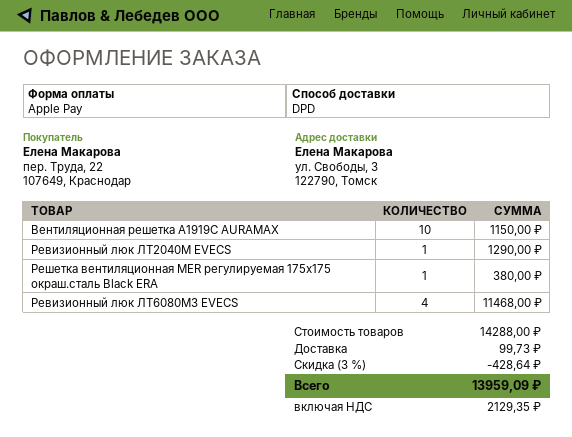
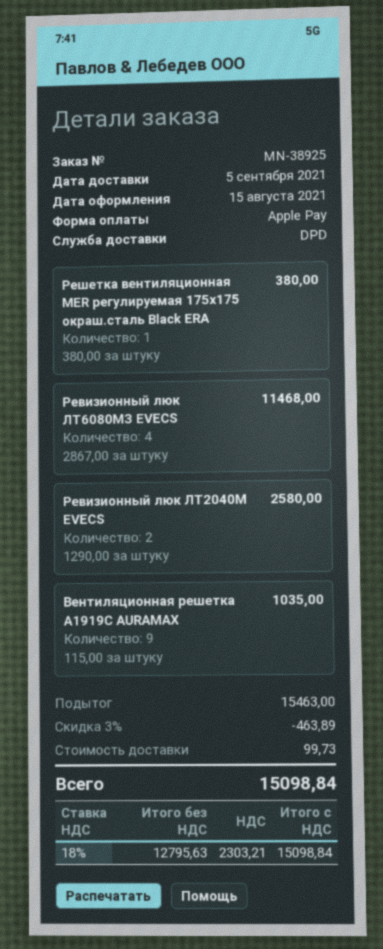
Вентиляционная решетка A1919C AURAMAX: 10 for 1150.00 -> 9 for 1035.00
Ревизионный люк ЛТ2040М EVECS: 1 for 1290.00 -> 2 for 2580.00
subtotal: 14288.00 -> 15463.00
discount: 3% = 428.64 -> 3% = 463.89
tax: 2129.35 -> 2303.21
total: 13959.09 -> 15098.84

